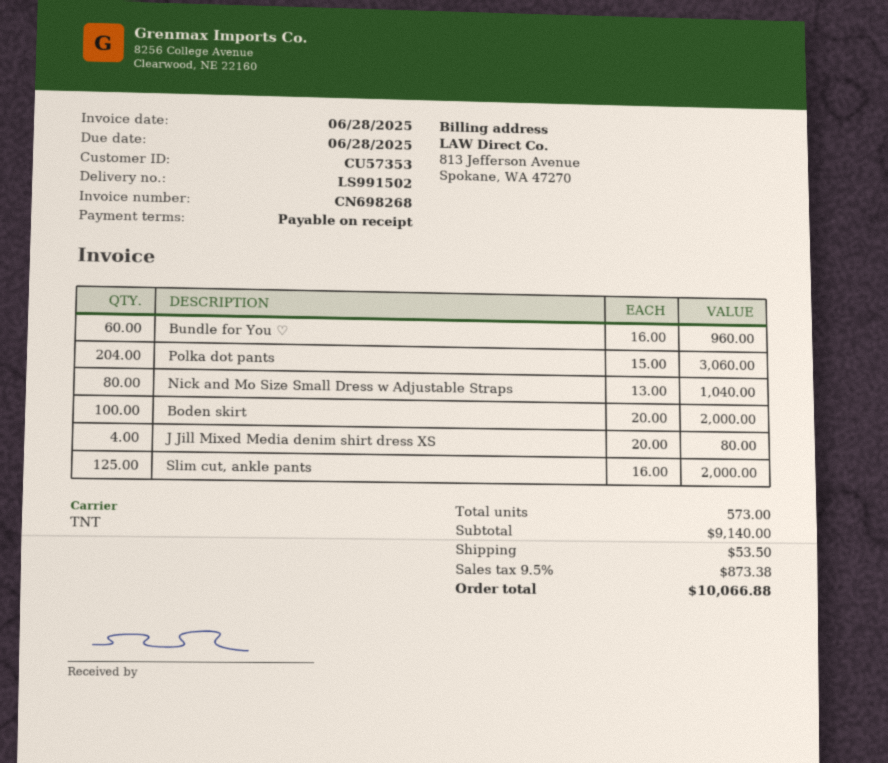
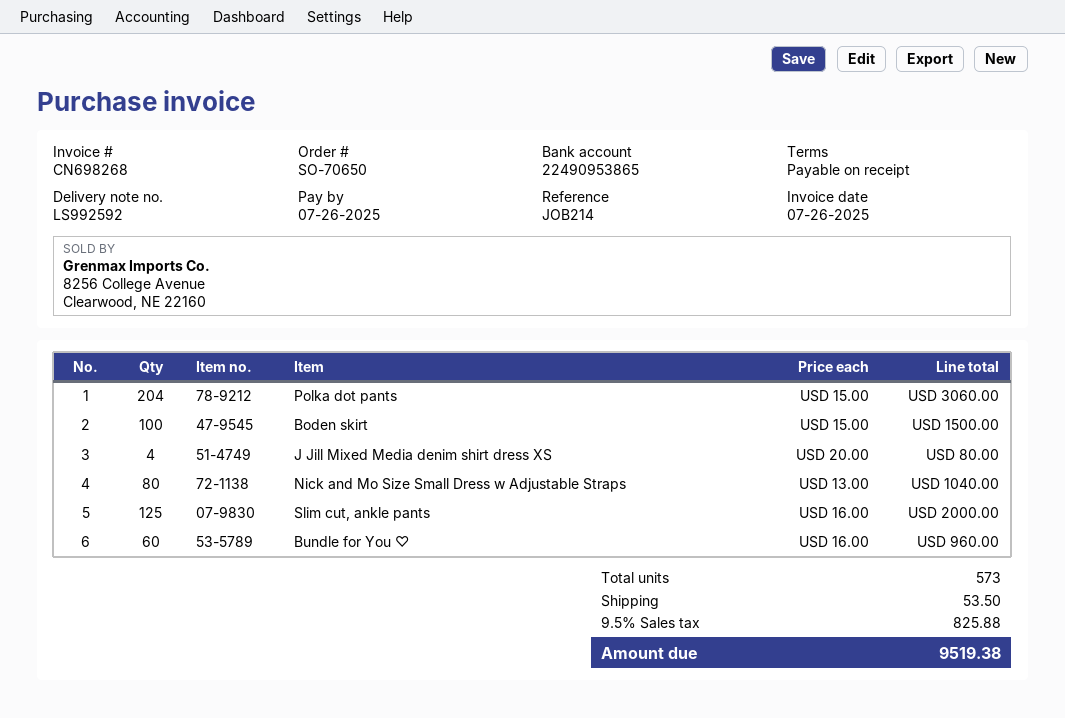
delivery note number: LS991502 -> LS992592
invoice date: 2025-06-28 -> 2025-07-26
due date: 2025-06-28 -> 2025-07-26
Boden skirt: 100 x 20.00 = 2000.00 -> 100 x 15.00 = 1500.00
tax: 9.5% = 873.38 -> 9.5% = 825.88
total: 10066.88 -> 9519.38

